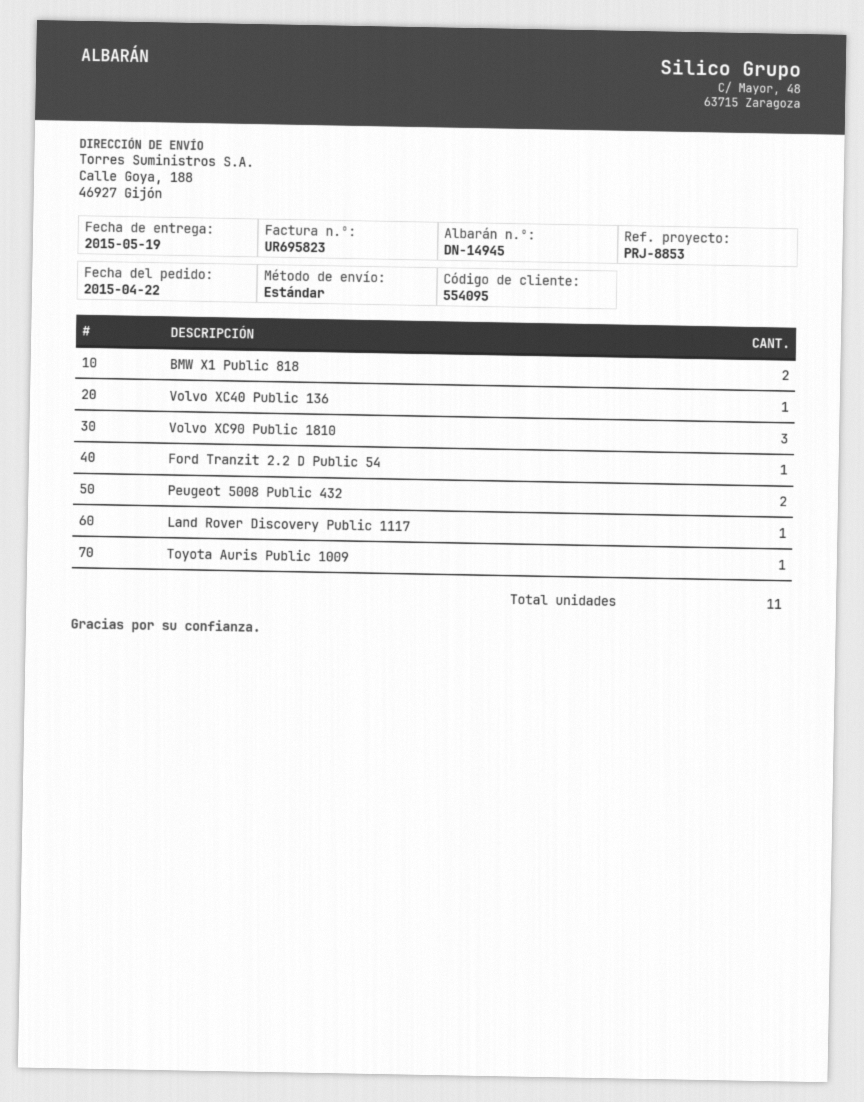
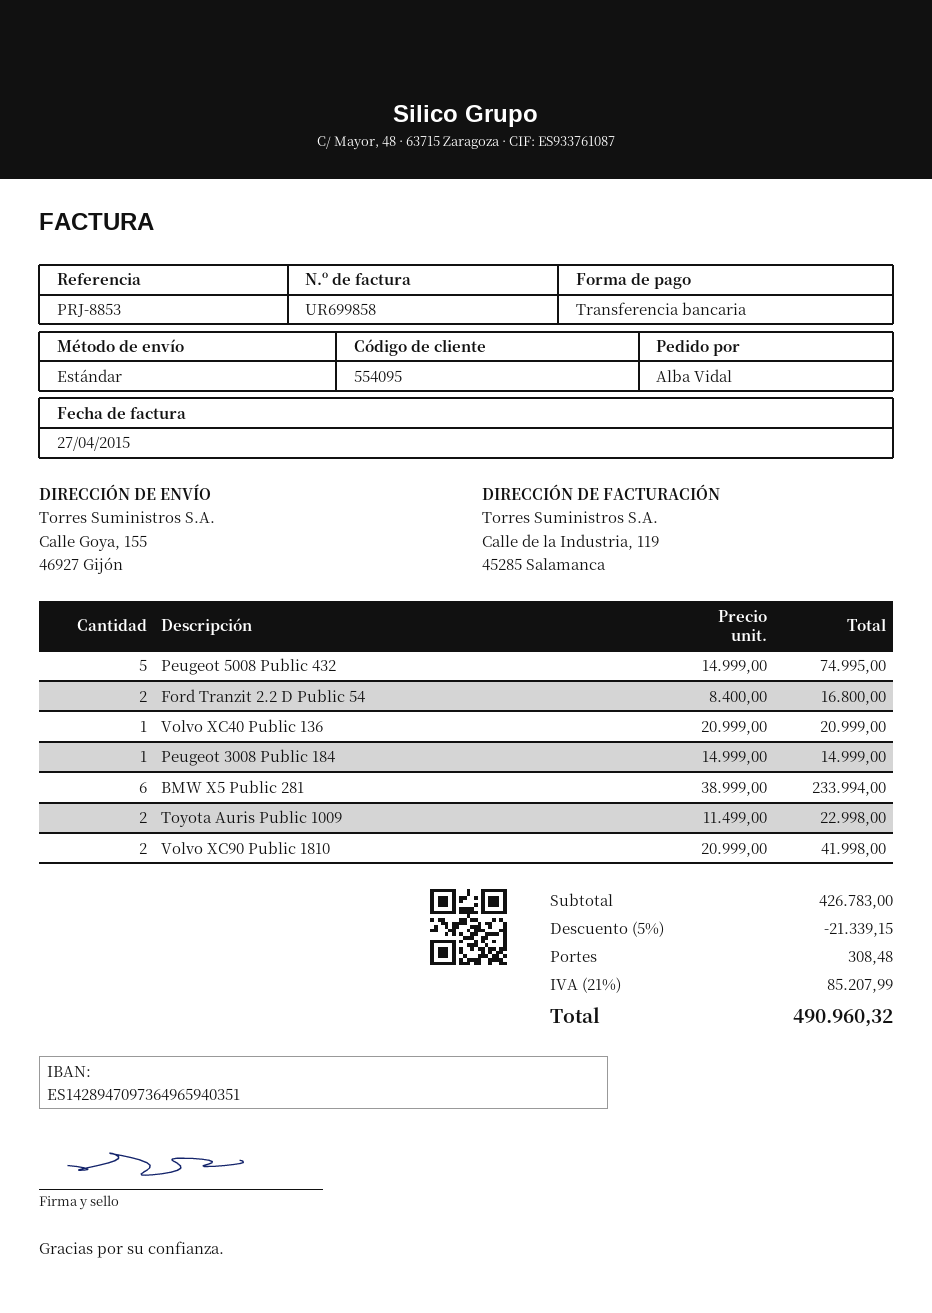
invoice number: UR695823 -> UR699858
ship to: Calle Goya, 188, 46927 Gijón -> Calle Goya, 155, 46927 Gijón
BMW X1 Public 818: 2 -> none
Volvo XC90 Public 1810: 3 -> 2
Ford Tranzit 2.2 D Public 54: 1 -> 2
Peugeot 5008 Public 432: 2 -> 5
Land Rover Discovery Public 1117: 1 -> none
Toyota Auris Public 1009: 1 -> 2
Peugeot 3008 Public 184: none -> 1
BMW X5 Public 281: none -> 6

